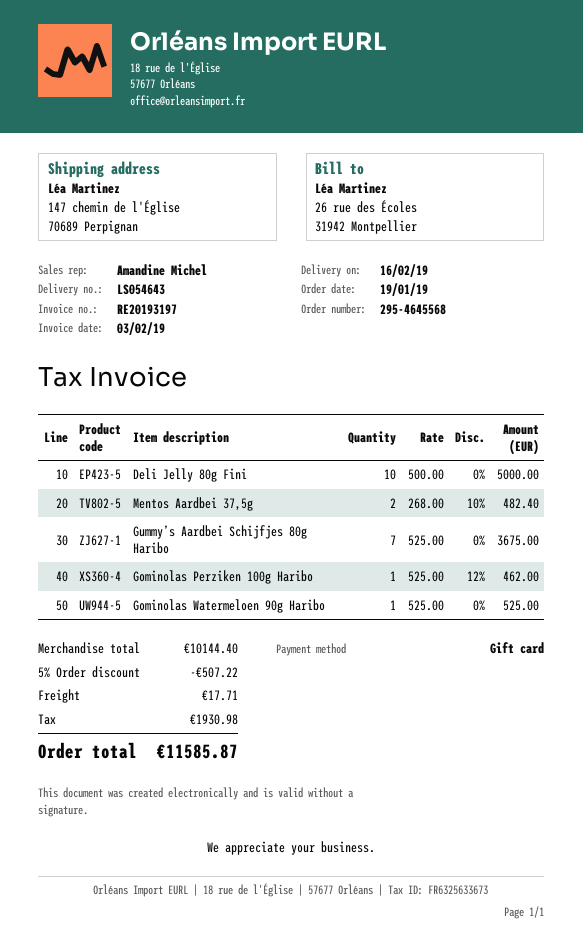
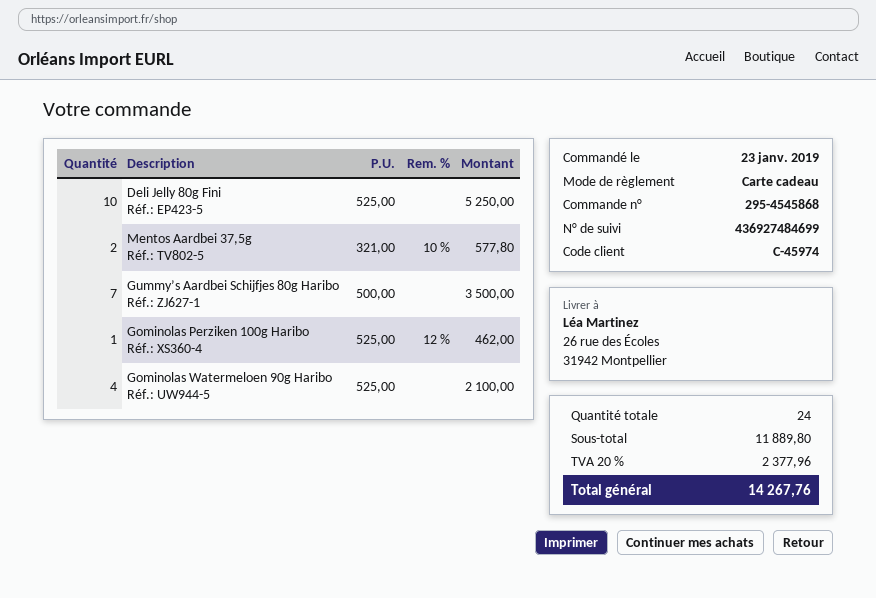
order number: 295-4645568 -> 295-4545868
order date: 2019-01-19 -> 2019-01-23
ship to: 147 chemin de l'Église, 70689 Perpignan -> 26 rue des Écoles, 31942 Montpellier
Deli Jelly 80g Fini: 10 x 500.00 = 5000.00 -> 10 x 525.00 = 5250.00
Mentos Aardbei 37,5g: 2 x 268.00 - 10% = 482.40 -> 2 x 321.00 - 10% = 577.80
Gummy’s Aardbei Schijfjes 80g Haribo: 7 x 525.00 = 3675.00 -> 7 x 500.00 = 3500.00
Gominolas Watermeloen 90g Haribo: 1 x 525.00 = 525.00 -> 4 x 525.00 = 2100.00
subtotal: 10144.40 -> 11889.80
discount: 5% = 507.22 -> none
shipping: 17.71 -> none
tax: 1930.98 -> 2377.96
total: 11585.87 -> 14267.76

